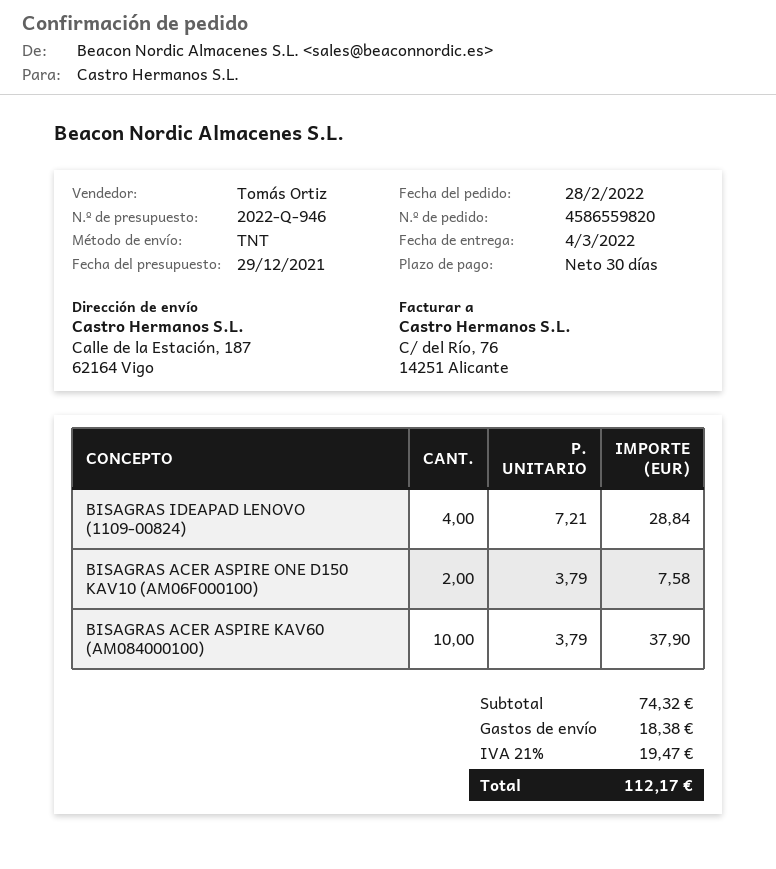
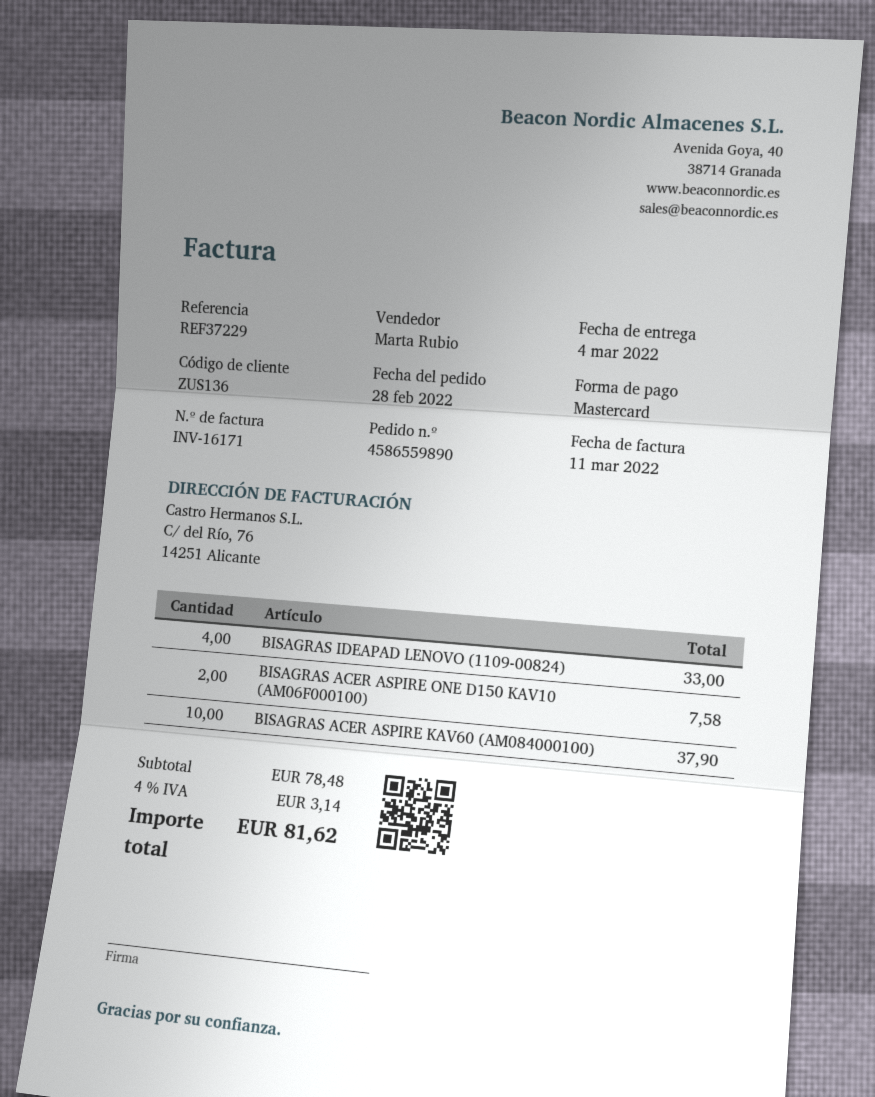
order number: 4586559820 -> 4586559890
sales rep: Tomás Ortiz -> Marta Rubio
BISAGRAS IDEAPAD LENOVO (1109-00824): 4 for 28.84 -> 4 for 33.00
subtotal: 74.32 -> 78.48
shipping: 18.38 -> none
tax: 21% = 19.47 -> 4% = 3.14
total: 112.17 -> 81.62

